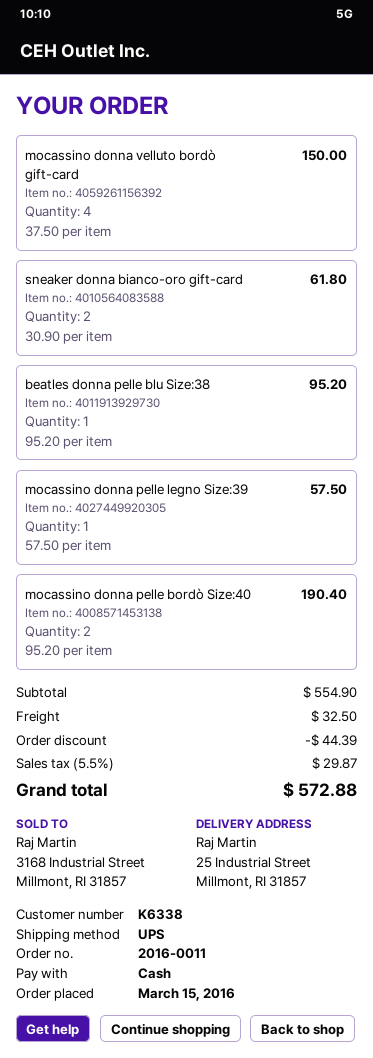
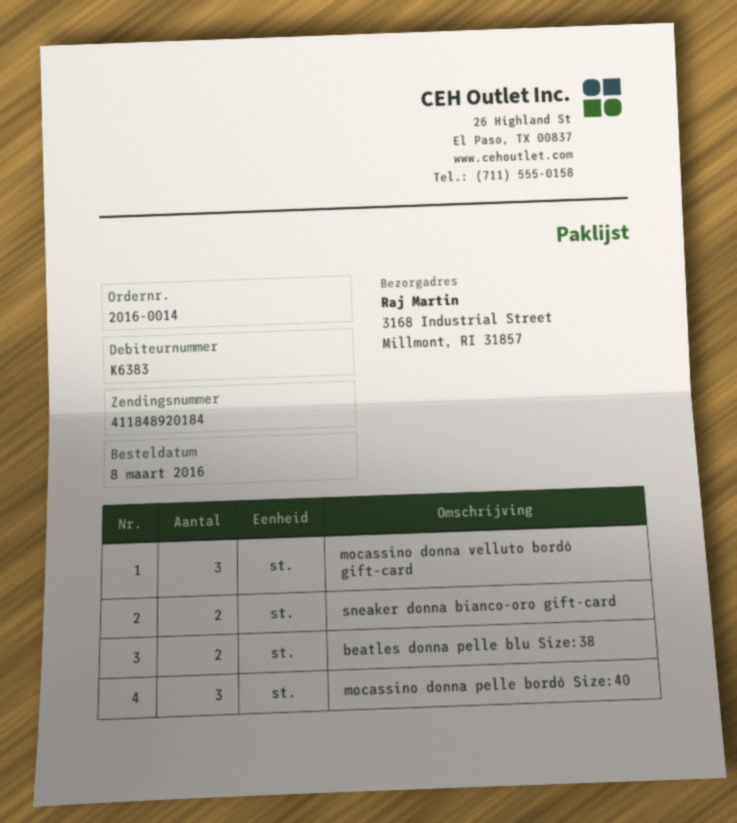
order number: 2016-0011 -> 2016-0014
order date: 2016-03-15 -> 2016-03-08
customer number: K6338 -> K6383
ship to: 25 Industrial Street, Millmont, RI 31857 -> 3168 Industrial Street, Millmont, RI 31857
mocassino donna velluto bordò gift-card: 4 -> 3
beatles donna pelle blu Size:38: 1 -> 2
mocassino donna pelle legno Size:39: 1 -> none
mocassino donna pelle bordò Size:40: 2 -> 3

